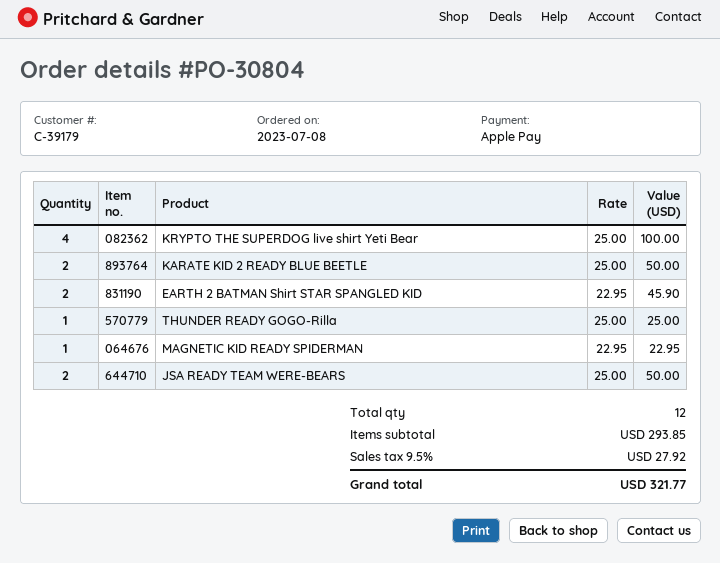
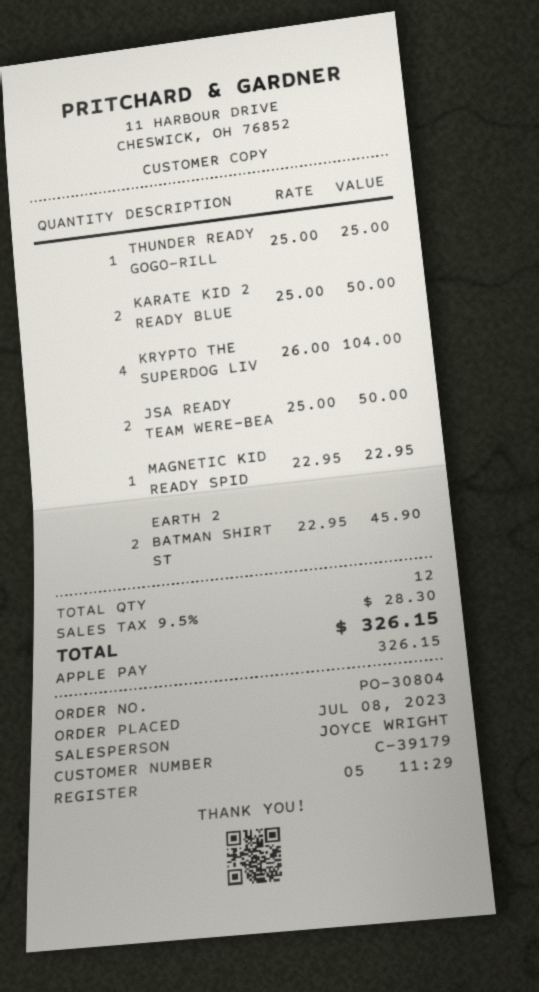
KRYPTO THE SUPERDOG live shirt Yeti Bear: 4 x 25.00 = 100.00 -> 4 x 26.00 = 104.00
tax: 9.5% = 27.92 -> 9.5% = 28.30
total: 321.77 -> 326.15

